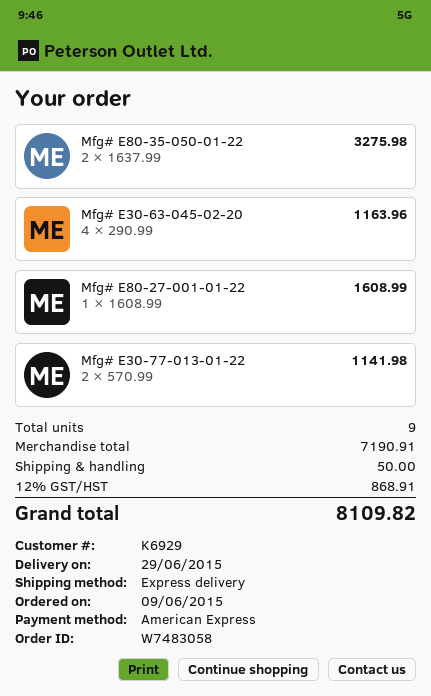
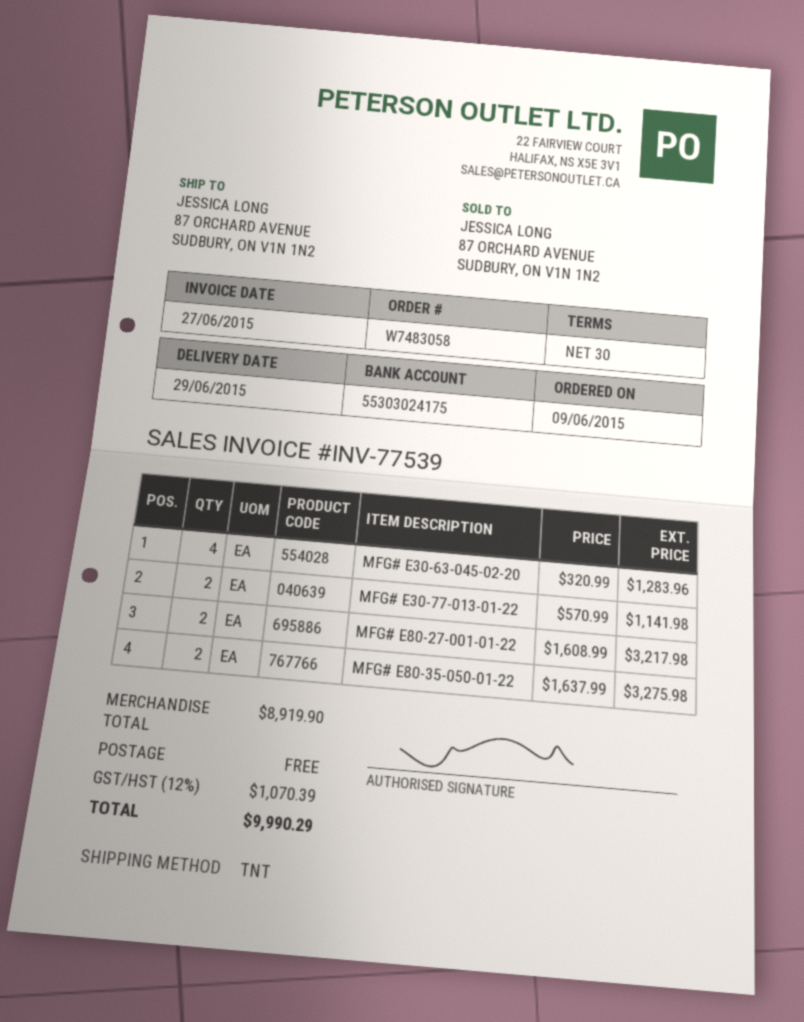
shipping method: express -> TNT
Mfg# E30-63-045-02-20: 4 x 290.99 = 1163.96 -> 4 x 320.99 = 1283.96
Mfg# E80-27-001-01-22: 1 x 1608.99 = 1608.99 -> 2 x 1608.99 = 3217.98
subtotal: 7190.91 -> 8919.90
shipping: 50.00 -> 0.00
tax: 12% = 868.91 -> 12% = 1070.39
total: 8109.82 -> 9990.29

